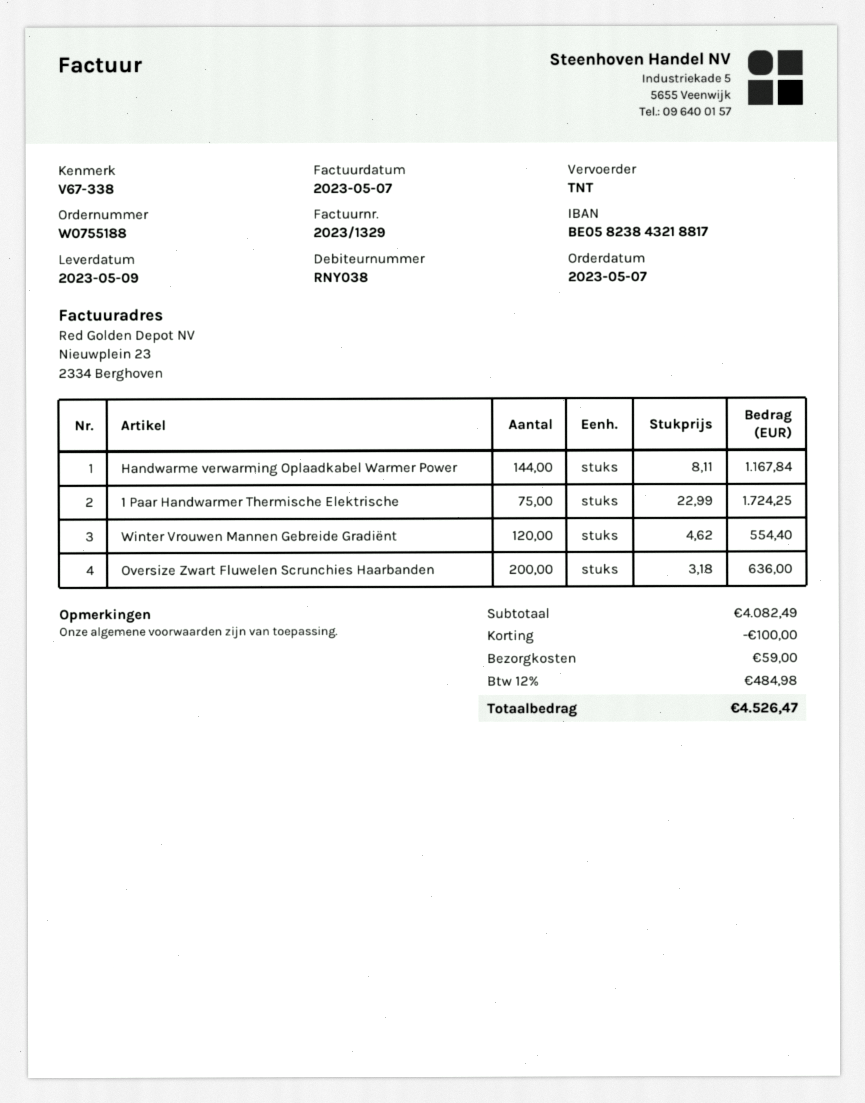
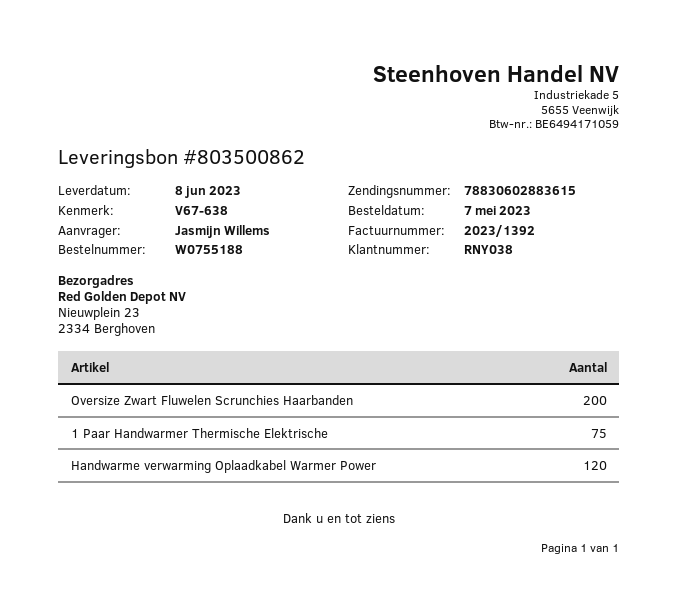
delivery date: 2023-05-09 -> 2023-06-08
invoice number: 2023/1329 -> 2023/1392
reference: V67-338 -> V67-638
Handwarme verwarming Oplaadkabel Warmer Power: 144 -> 120
Winter Vrouwen Mannen Gebreide Gradiënt: 120 -> none

